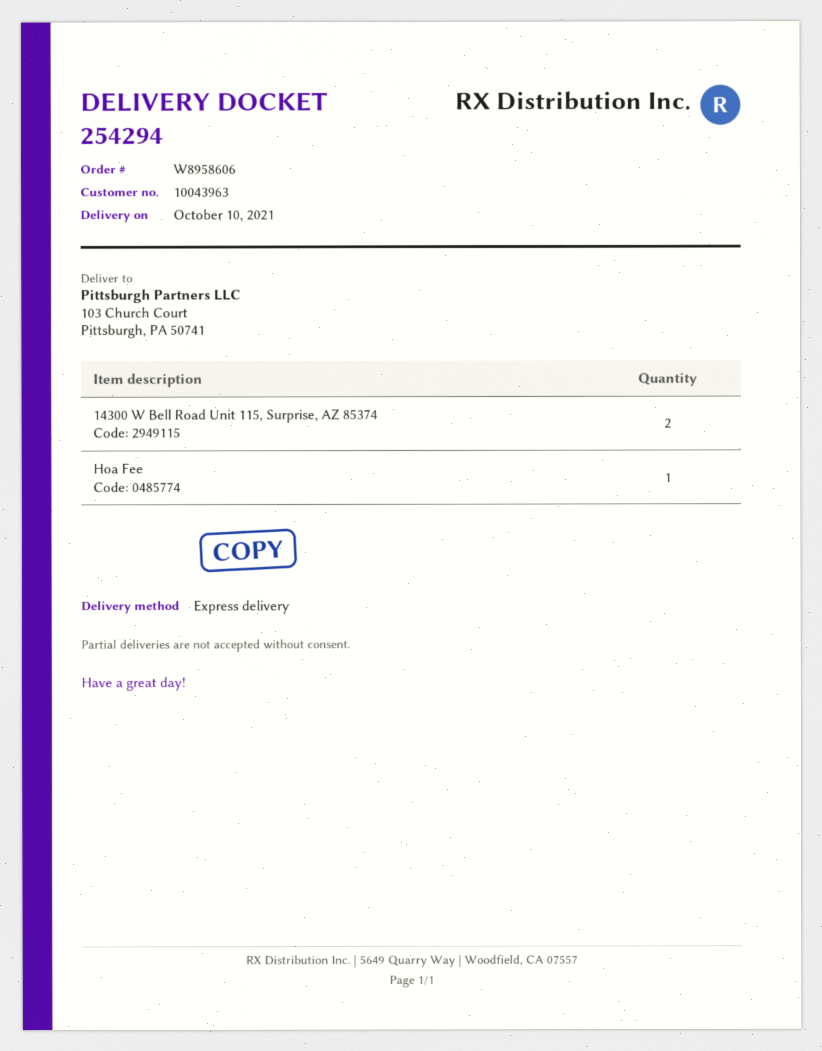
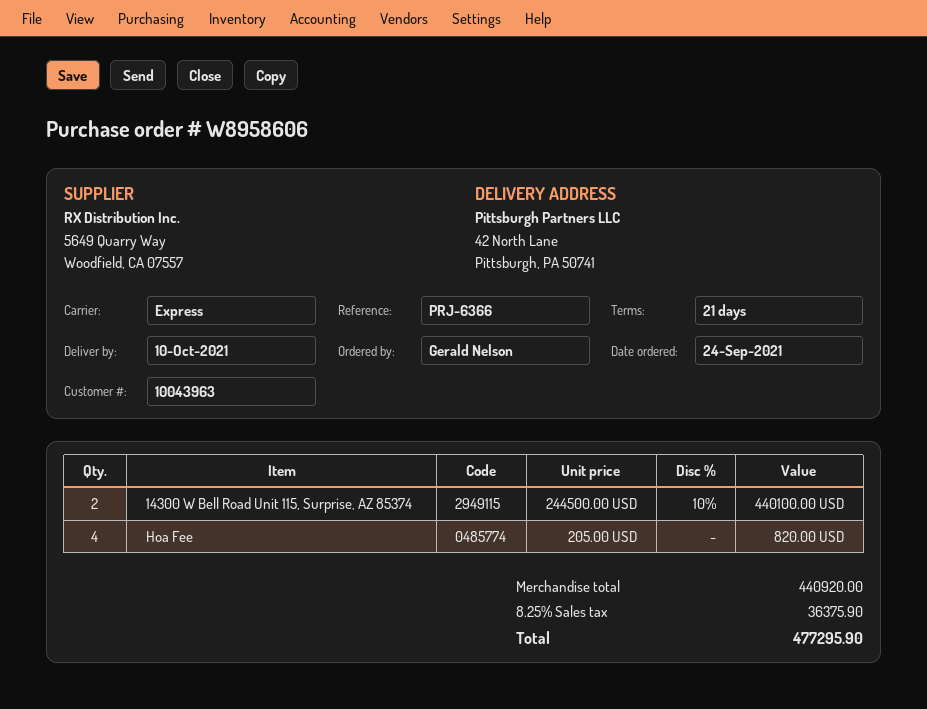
ship to: 103 Church Court, Pittsburgh, PA 50741 -> 42 North Lane, Pittsburgh, PA 50741
Hoa Fee: 1 -> 4

